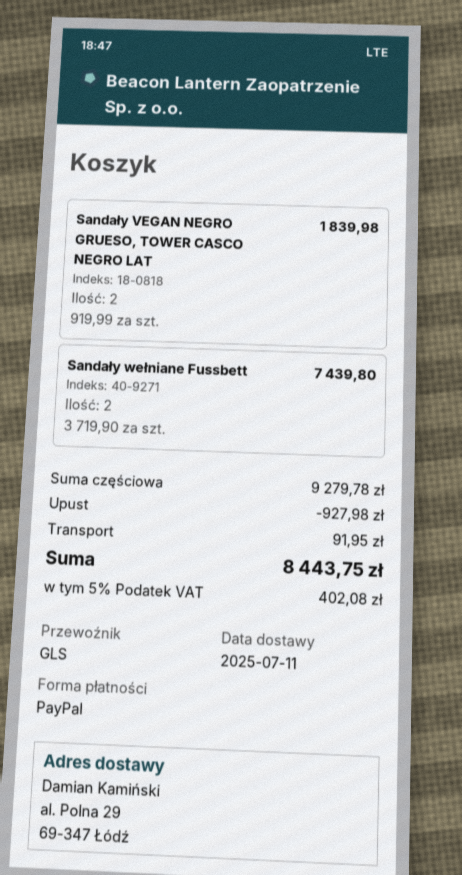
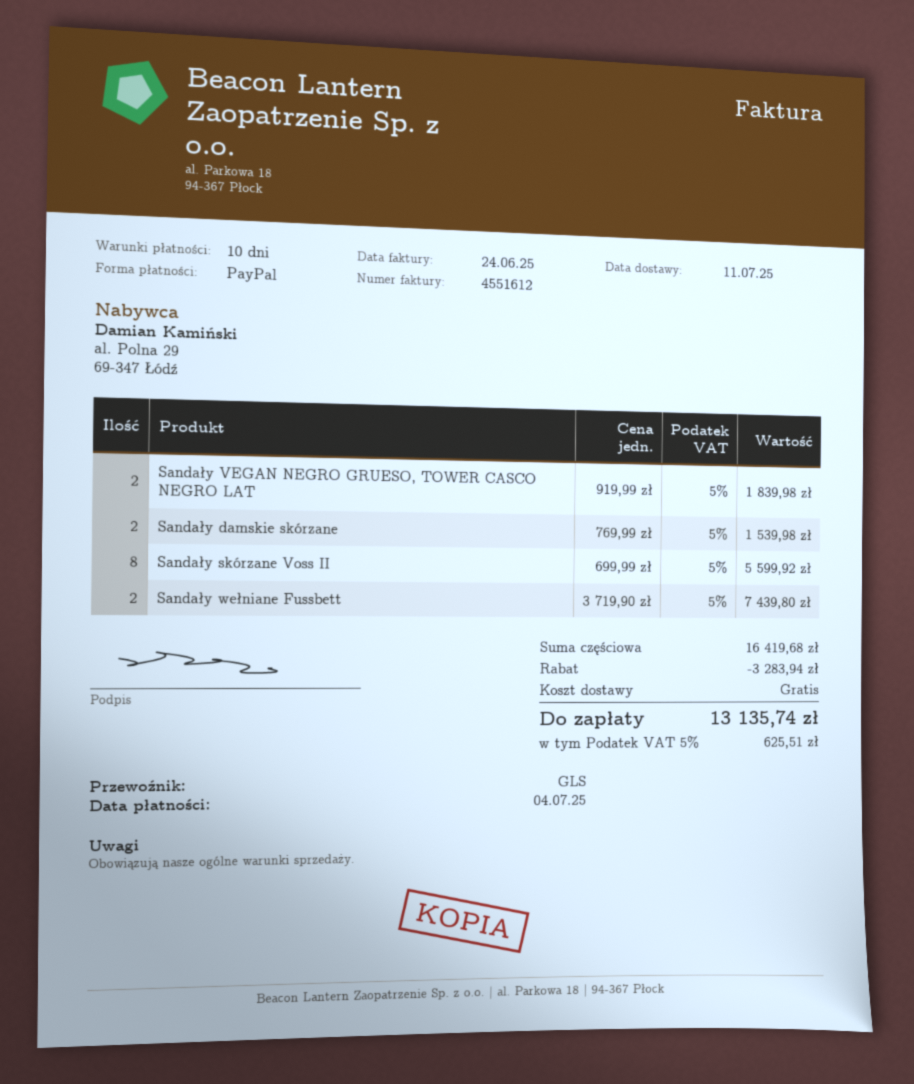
Sandały damskie skórzane: none -> 2 x 769.99 = 1539.98
Sandały skórzane Voss II: none -> 8 x 699.99 = 5599.92
subtotal: 9279.78 -> 16419.68
discount: 927.98 -> 3283.94
shipping: 91.95 -> 0.00
tax: 5% = 402.08 -> 5% = 625.51
total: 8443.75 -> 13135.74

